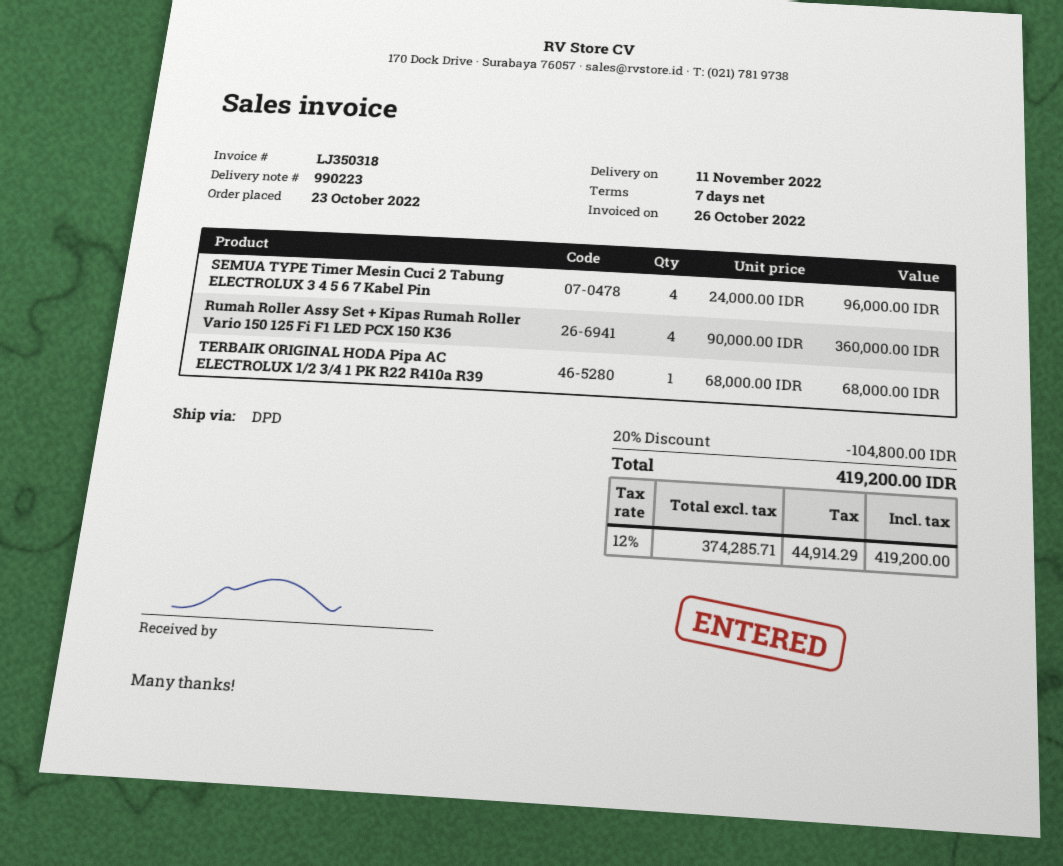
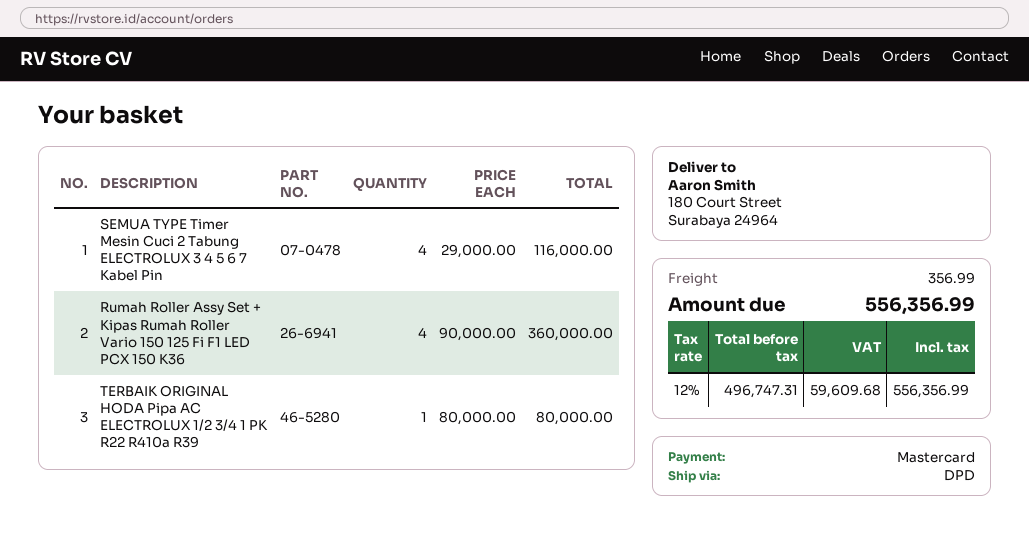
SEMUA TYPE Timer Mesin Cuci 2 Tabung ELECTROLUX 3 4 5 6 7 Kabel Pin: 4 x 24000.00 = 96000.00 -> 4 x 29000.00 = 116000.00
TERBAIK ORIGINAL HODA Pipa AC ELECTROLUX 1/2 3/4 1 PK R22 R410a R39: 1 x 68000.00 = 68000.00 -> 1 x 80000.00 = 80000.00
discount: 20% = 104800.00 -> none
shipping: none -> 356.99
net: 374285.71 -> 496747.31
tax: 12% = 44914.29 -> 12% = 59609.68
total: 419200.00 -> 556356.99

